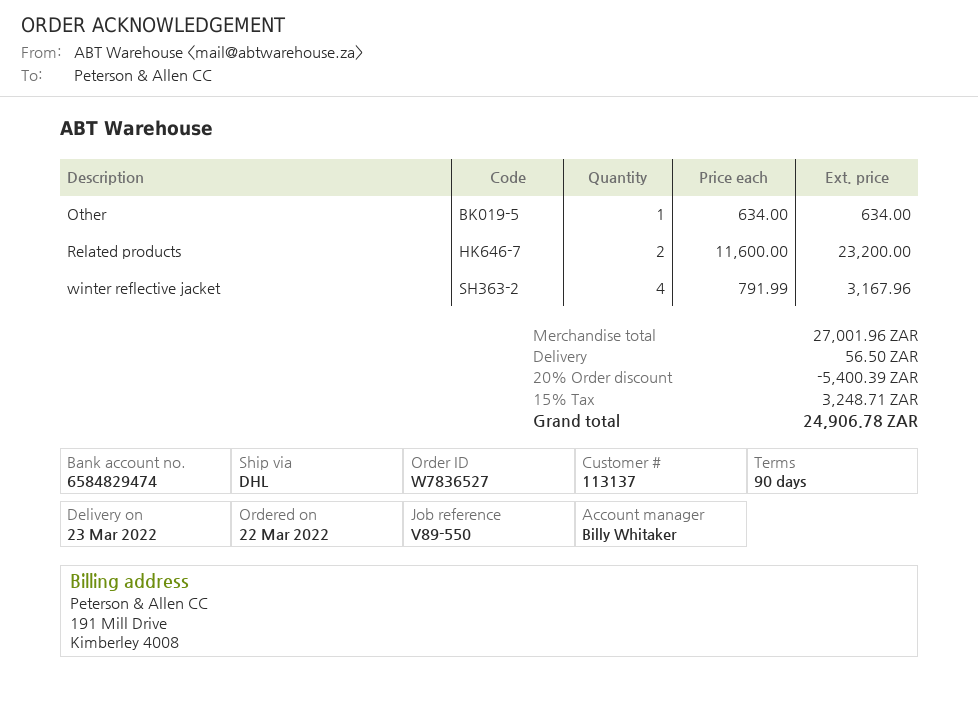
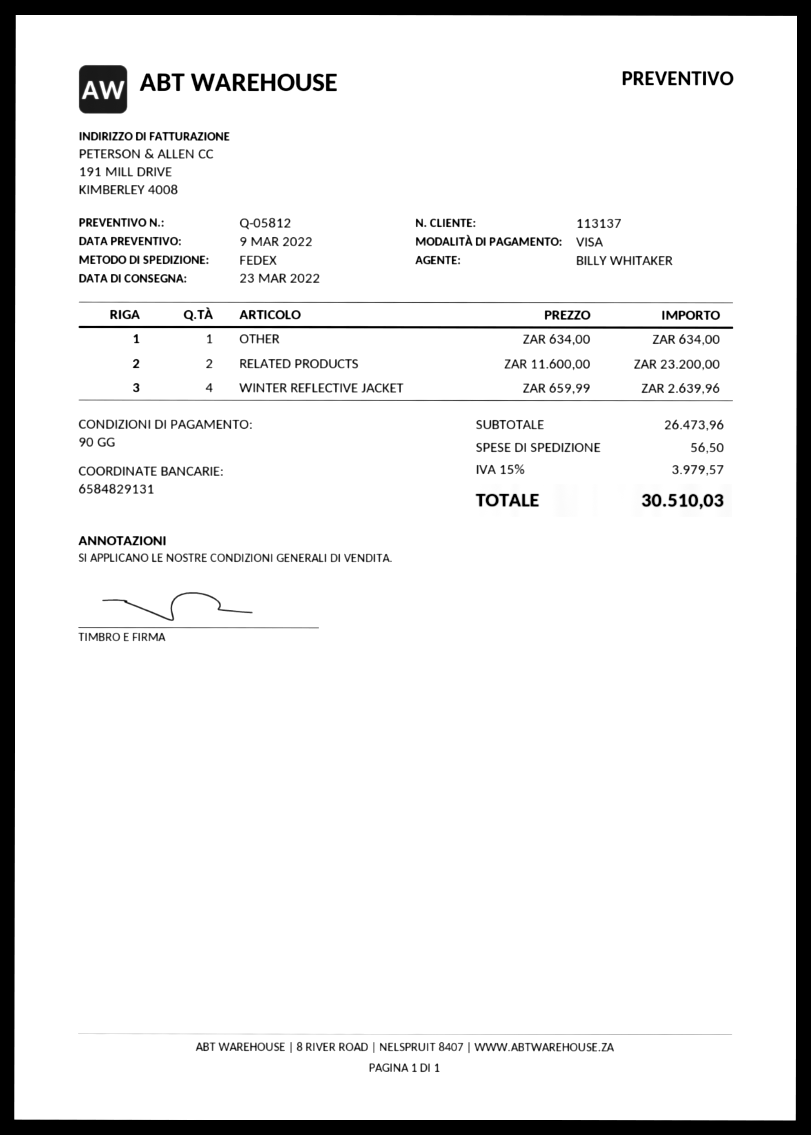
bank account: 6584829474 -> 6584829131
shipping method: DHL -> FedEx
winter reflective jacket: 4 x 791.99 = 3167.96 -> 4 x 659.99 = 2639.96
subtotal: 27001.96 -> 26473.96
discount: 20% = 5400.39 -> none
tax: 15% = 3248.71 -> 15% = 3979.57
total: 24906.78 -> 30510.03

